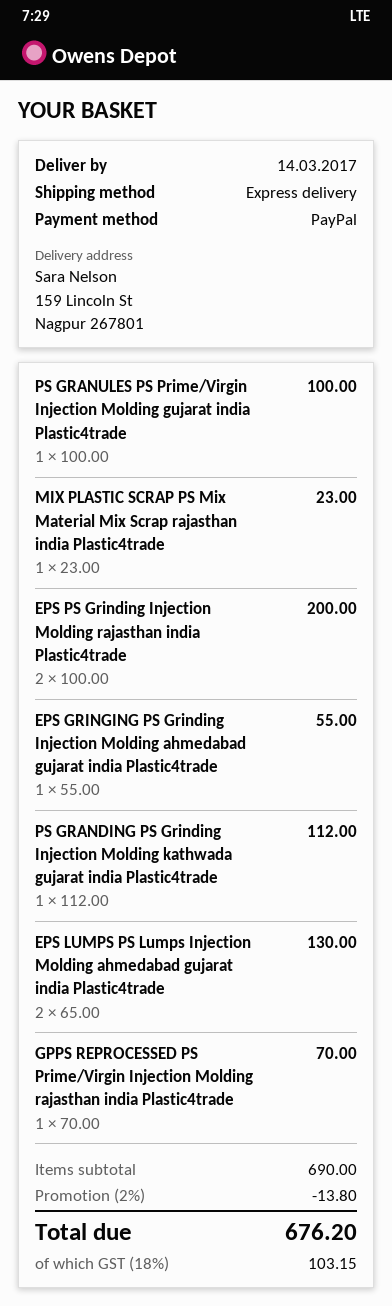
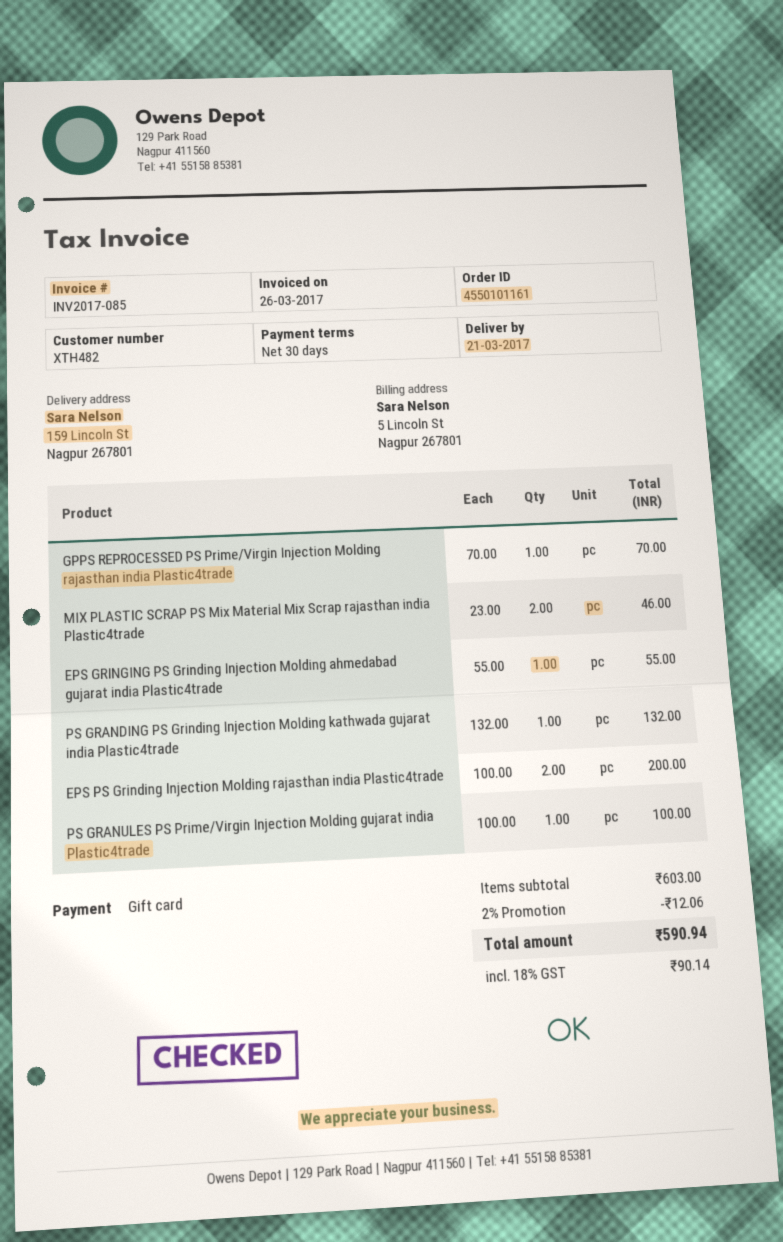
delivery date: 2017-03-14 -> 2017-03-21
payment method: PayPal -> gift card
MIX PLASTIC SCRAP PS Mix Material Mix Scrap rajasthan india Plastic4trade: 1 x 23.00 = 23.00 -> 2 x 23.00 = 46.00
PS GRANDING PS Grinding Injection Molding kathwada gujarat india Plastic4trade: 1 x 112.00 = 112.00 -> 1 x 132.00 = 132.00
EPS LUMPS PS Lumps Injection Molding ahmedabad gujarat india Plastic4trade: 2 x 65.00 = 130.00 -> none
subtotal: 690.00 -> 603.00
discount: 2% = 13.80 -> 2% = 12.06
tax: 18% = 103.15 -> 18% = 90.14
total: 676.20 -> 590.94

